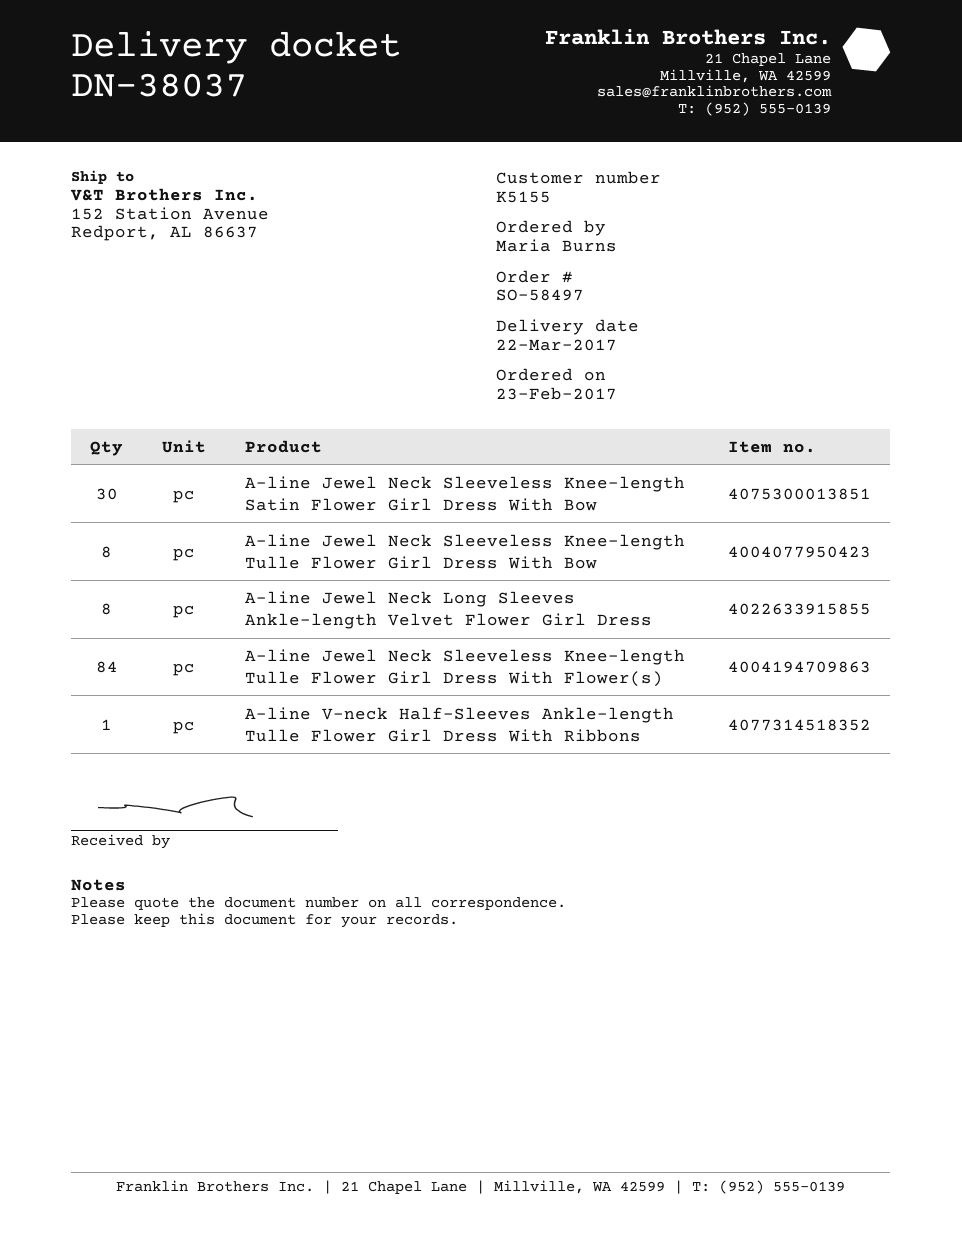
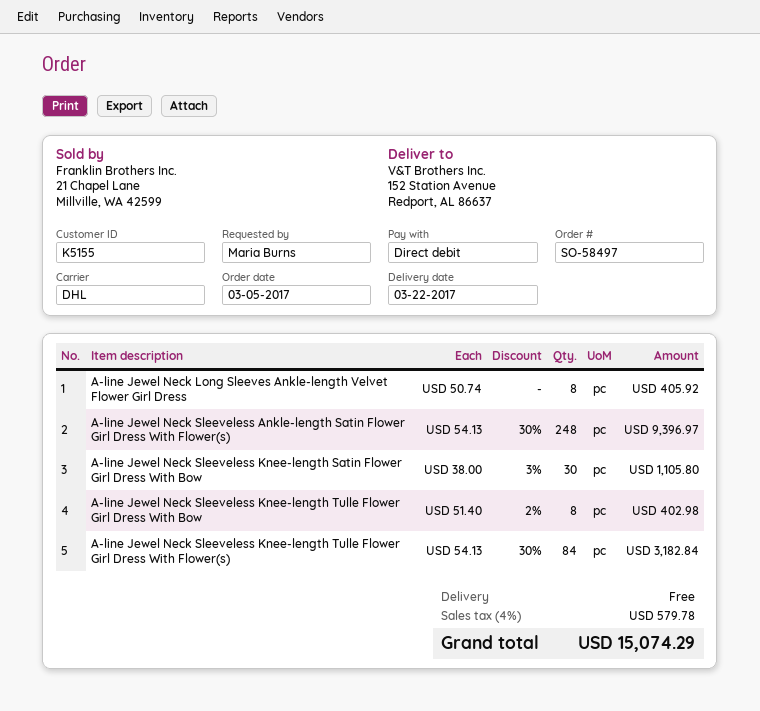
order date: 2017-02-23 -> 2017-03-05
A-line V-neck Half-Sleeves Ankle-length Tulle Flower Girl Dress With Ribbons: 1 -> none
A-line Jewel Neck Sleeveless Ankle-length Satin Flower Girl Dress With Flower(s): none -> 248

